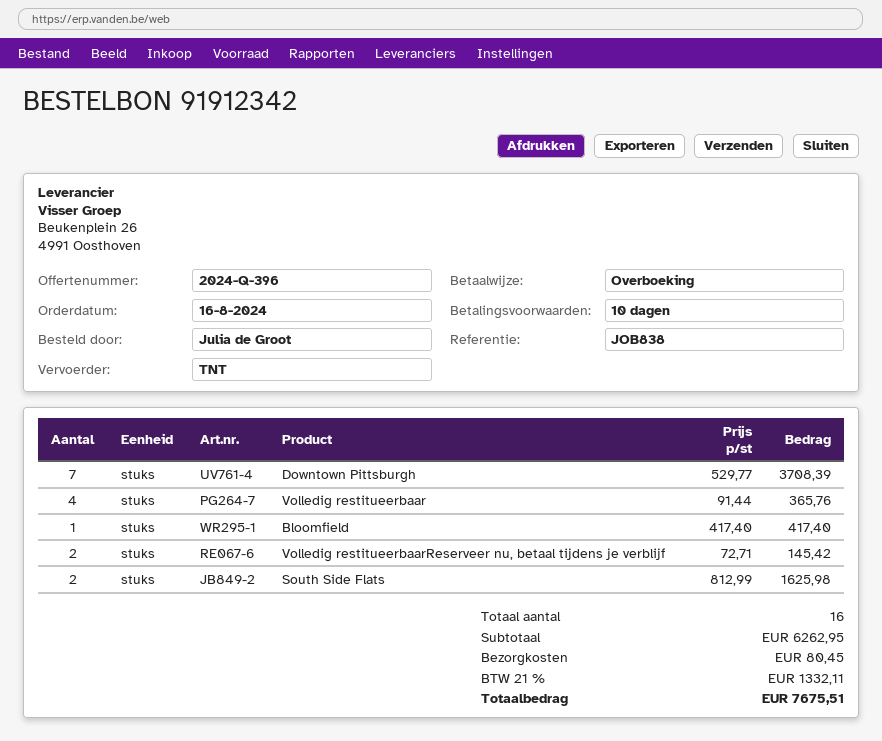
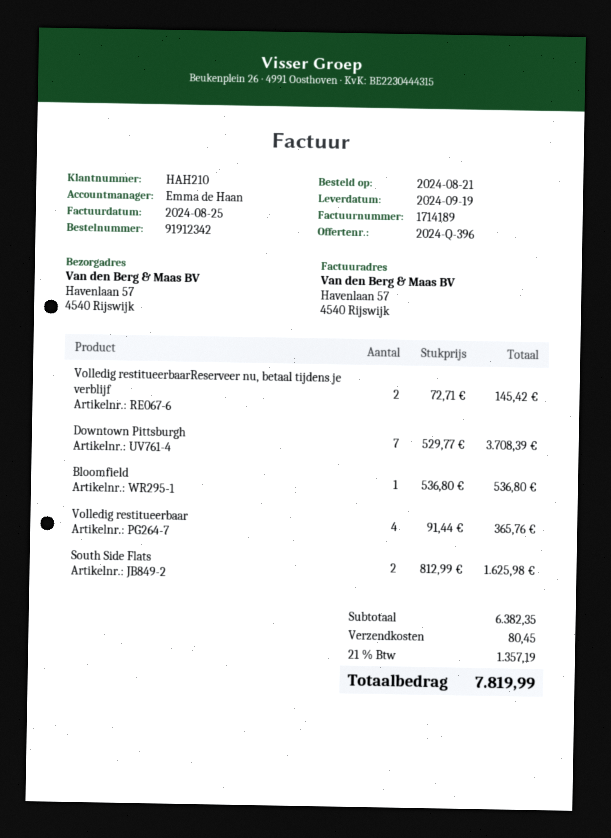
order date: 2024-08-16 -> 2024-08-21
Bloomfield: 1 x 417.40 = 417.40 -> 1 x 536.80 = 536.80
subtotal: 6262.95 -> 6382.35
tax: 21% = 1332.11 -> 21% = 1357.19
total: 7675.51 -> 7819.99

